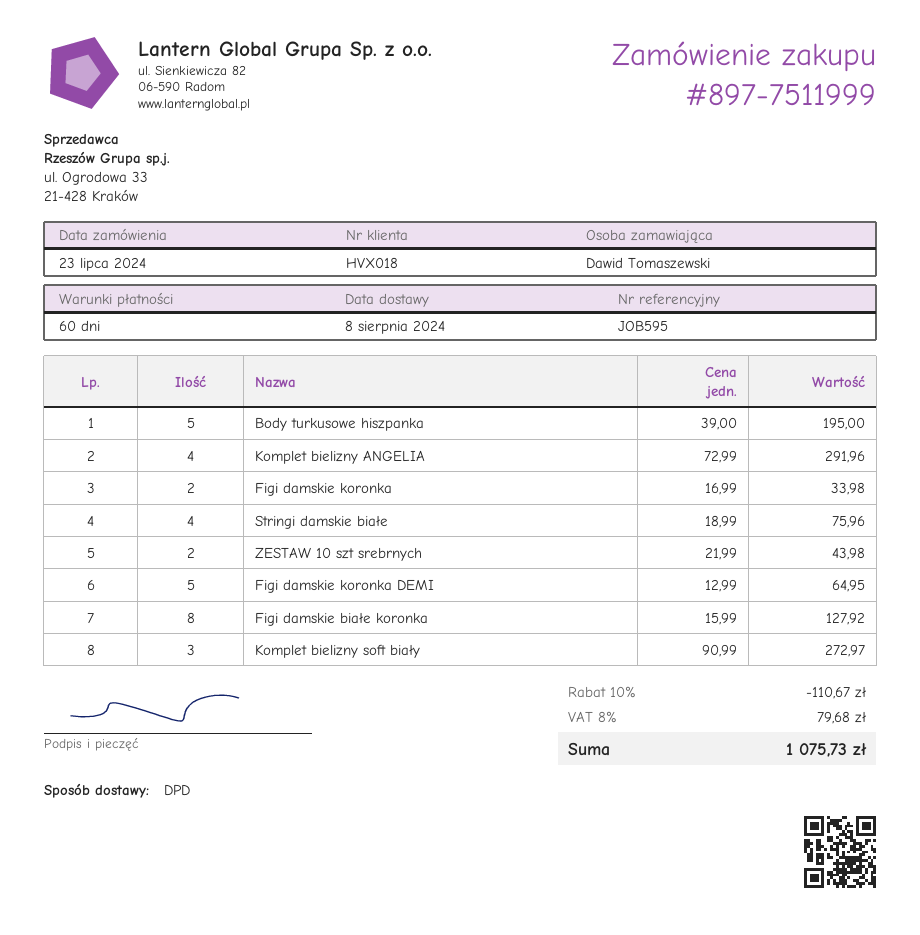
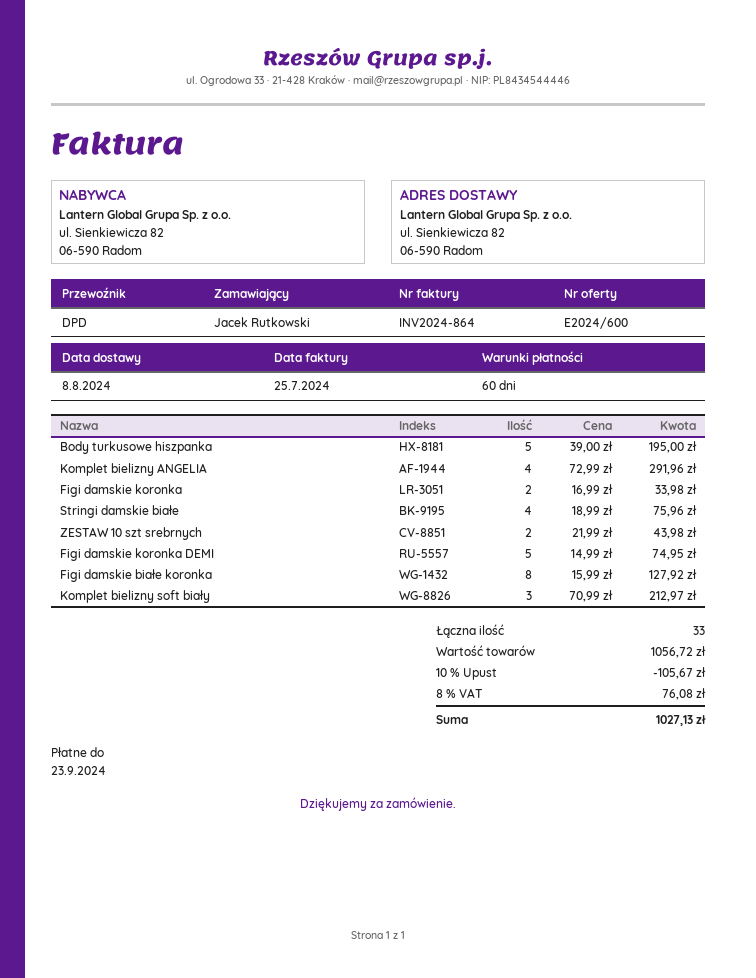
ordered by: Dawid Tomaszewski -> Jacek Rutkowski
Figi damskie koronka DEMI: 5 x 12.99 = 64.95 -> 5 x 14.99 = 74.95
Komplet bielizny soft biały: 3 x 90.99 = 272.97 -> 3 x 70.99 = 212.97
discount: 10% = 110.67 -> 10% = 105.67
tax: 8% = 79.68 -> 8% = 76.08
total: 1075.73 -> 1027.13

